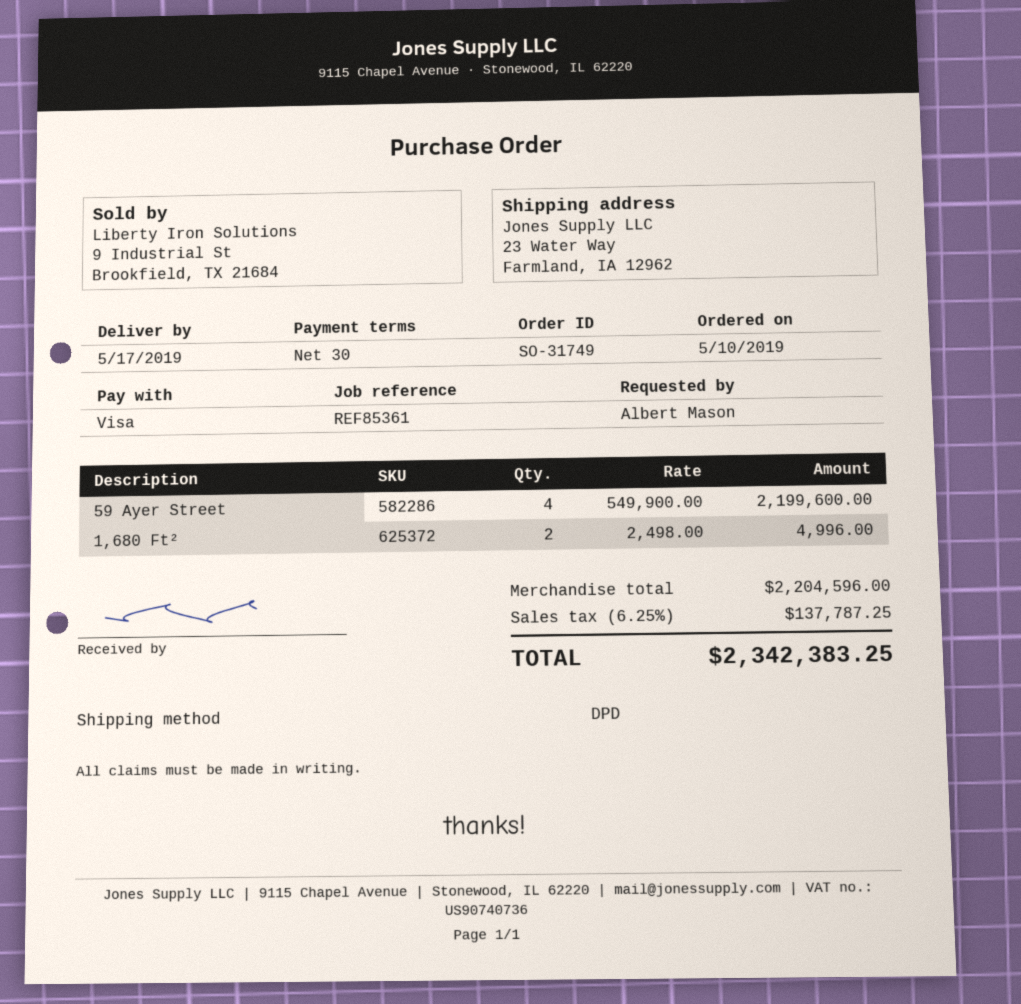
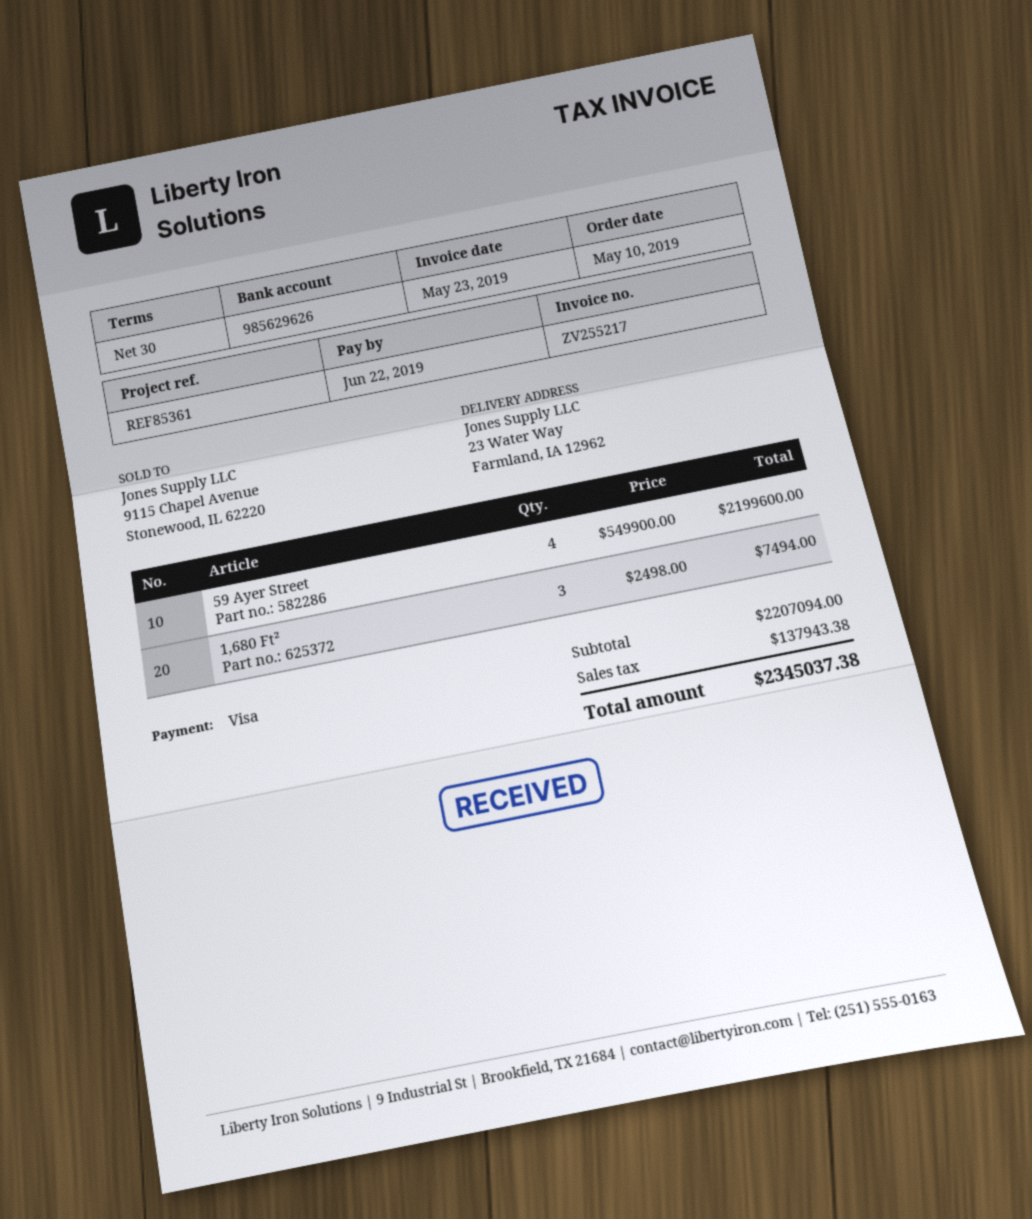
1,680 Ft²: 2 x 2498.00 = 4996.00 -> 3 x 2498.00 = 7494.00
subtotal: 2204596.00 -> 2207094.00
tax: 137787.25 -> 137943.38
total: 2342383.25 -> 2345037.38

